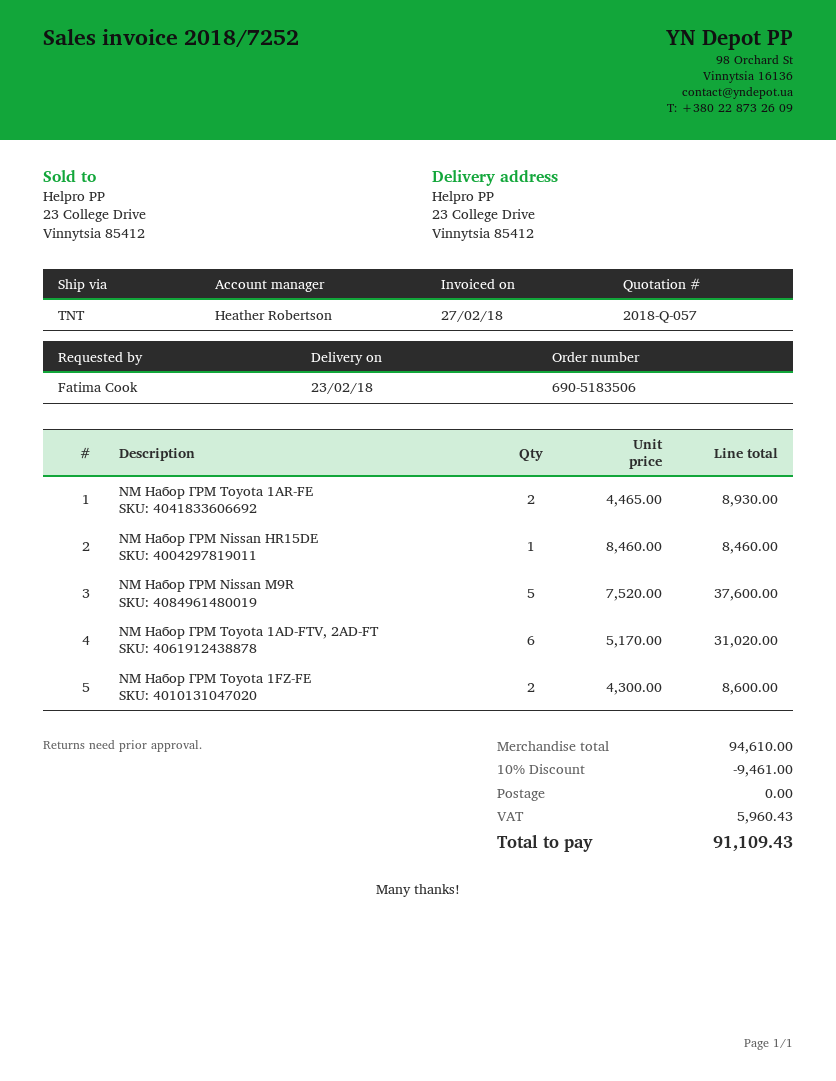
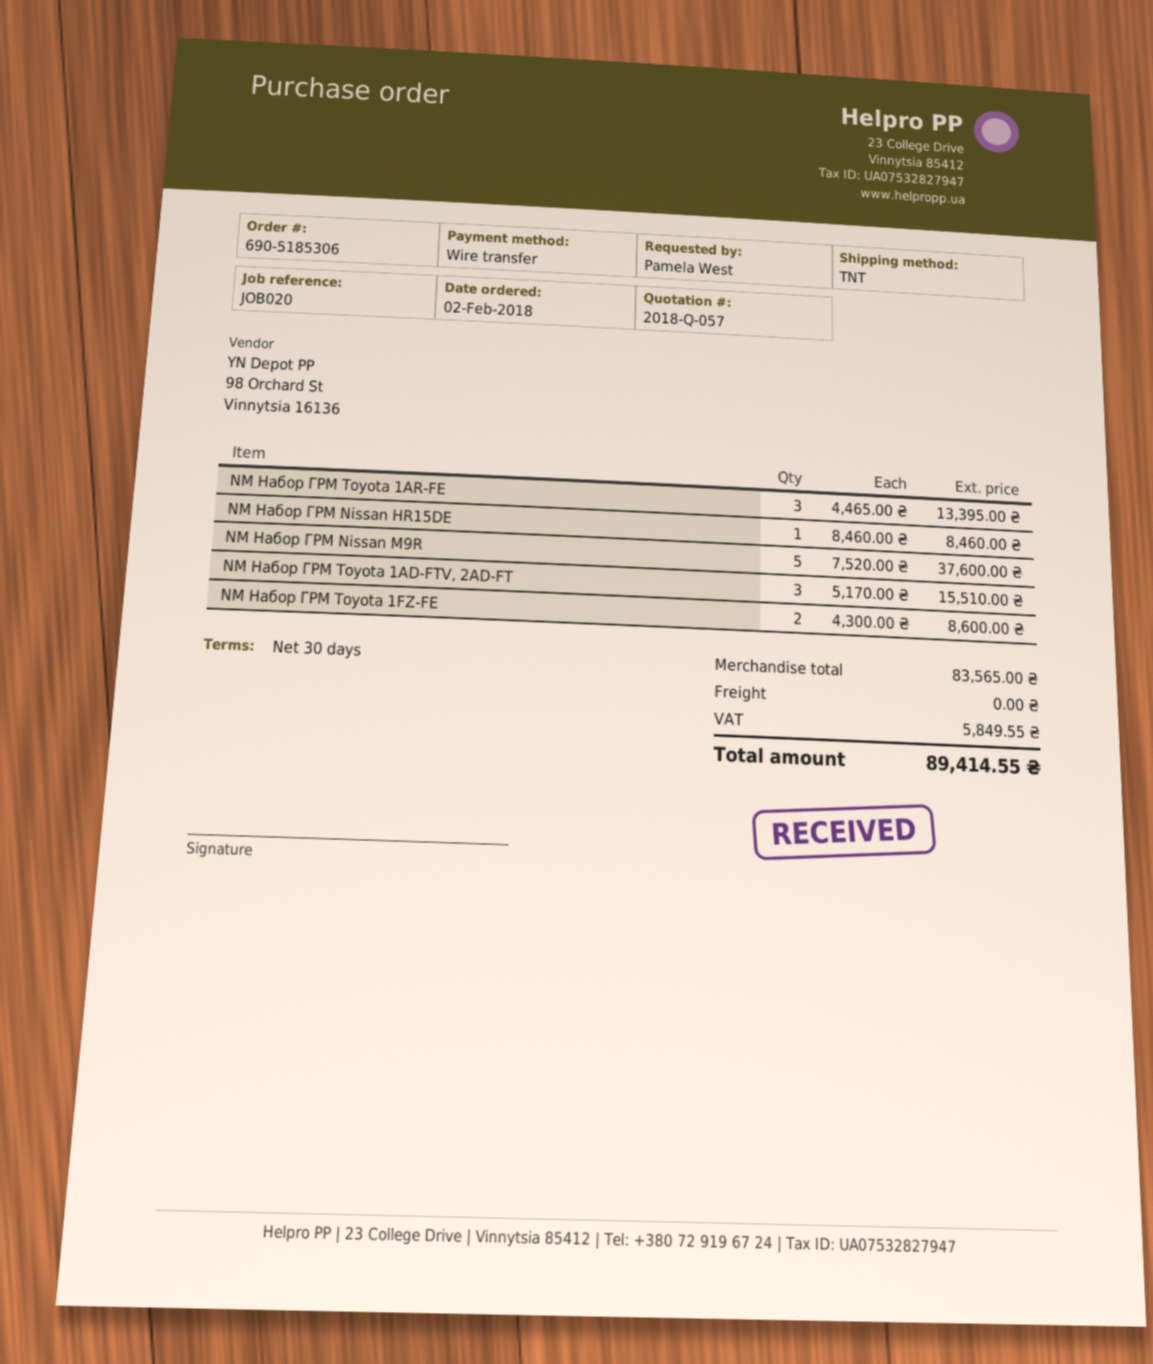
order number: 690-5183506 -> 690-5185306
ordered by: Fatima Cook -> Pamela West
NM Набор ГРМ Toyota 1AR-FE: 2 x 4465.00 = 8930.00 -> 3 x 4465.00 = 13395.00
NM Набор ГРМ Toyota 1AD-FTV, 2AD-FT: 6 x 5170.00 = 31020.00 -> 3 x 5170.00 = 15510.00
subtotal: 94610.00 -> 83565.00
discount: 10% = 9461.00 -> none
tax: 5960.43 -> 5849.55
total: 91109.43 -> 89414.55

